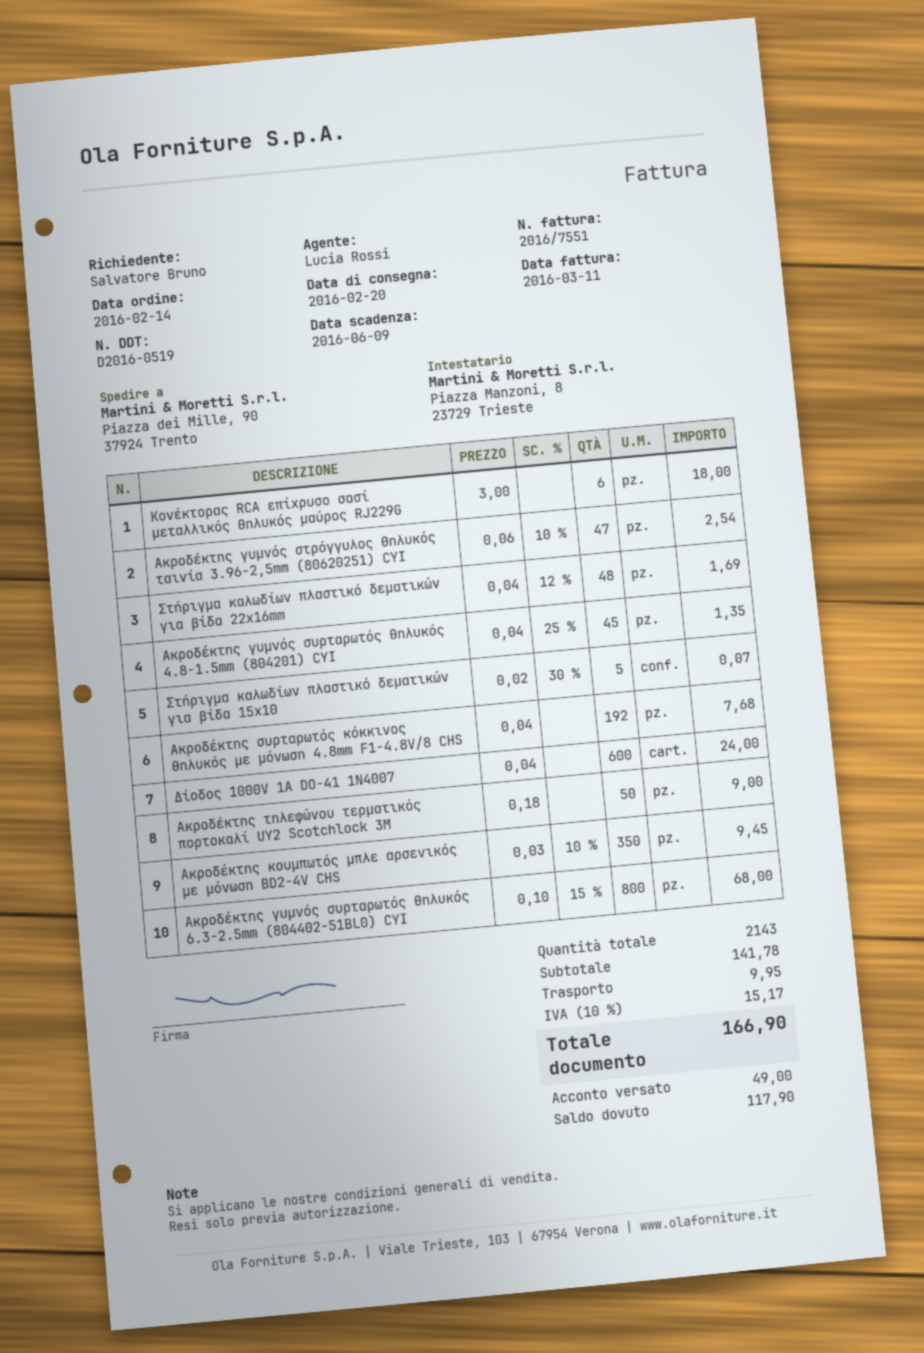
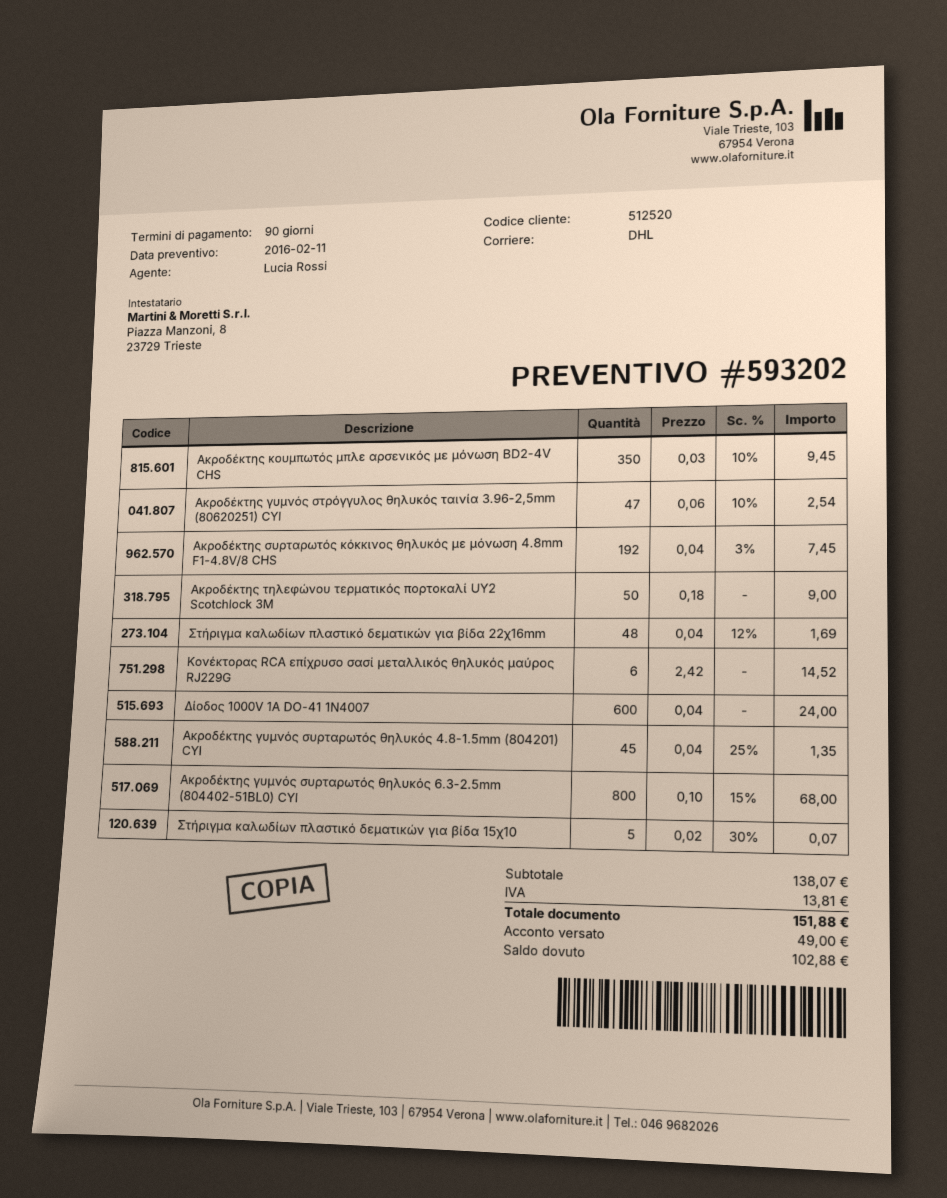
Κονέκτορας RCA επίχρυσο σασί μεταλλικός θηλυκός μαύρος RJ229G: 6 x 3.00 = 18.00 -> 6 x 2.42 = 14.52
Ακροδέκτης συρταρωτός κόκκινος θηλυκός με μόνωση 4.8mm F1-4.8V/8 CHS: 192 x 0.04 = 7.68 -> 192 x 0.04 - 3% = 7.45
subtotal: 141.78 -> 138.07
shipping: 9.95 -> none
tax: 15.17 -> 13.81
total: 166.90 -> 151.88
balance: 117.90 -> 102.88

